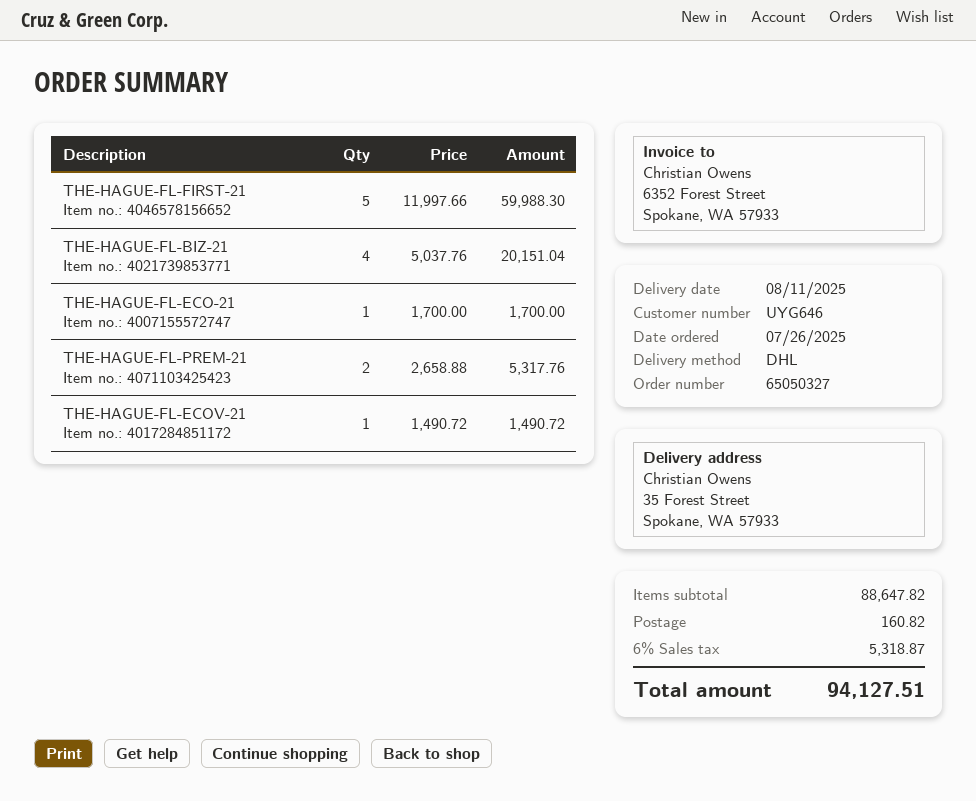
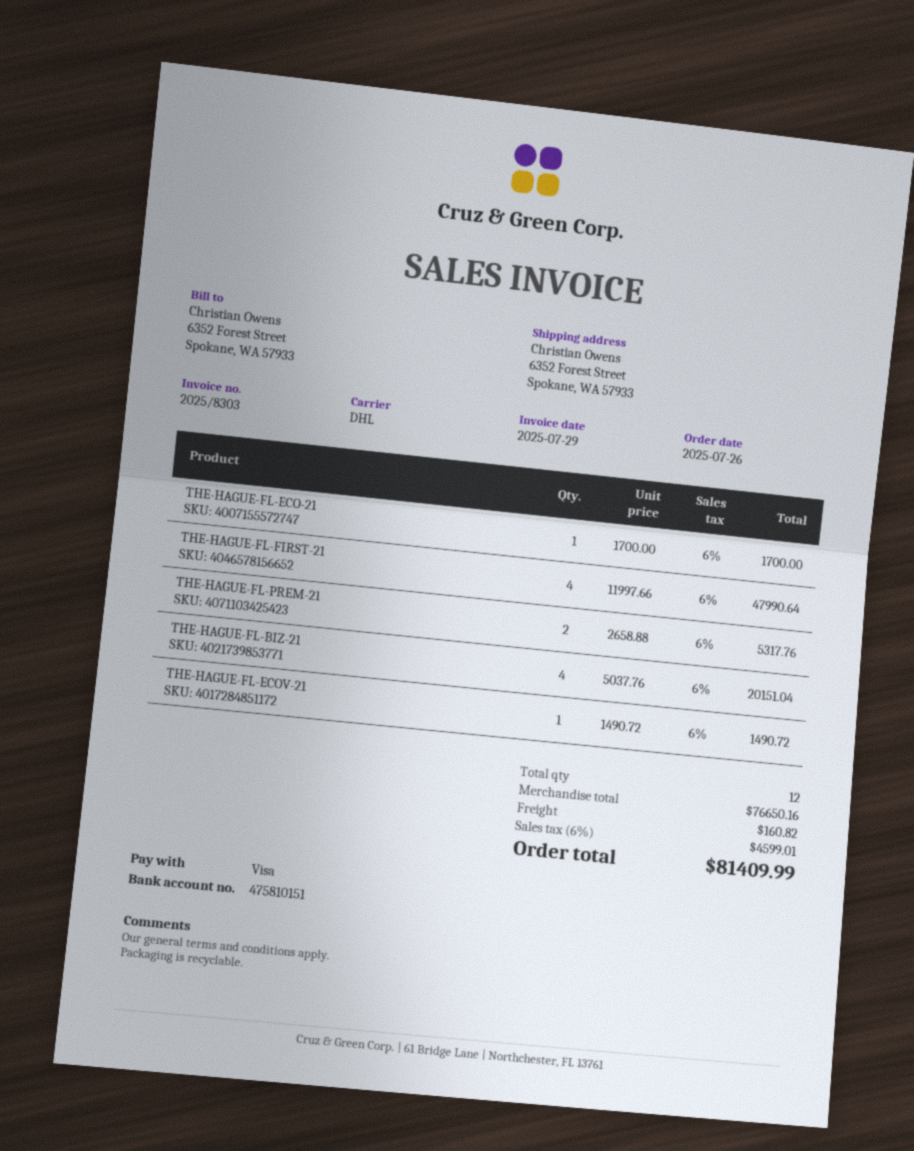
ship to: 35 Forest Street, Spokane, WA 57933 -> 6352 Forest Street, Spokane, WA 57933
THE-HAGUE-FL-FIRST-21: 5 x 11997.66 = 59988.30 -> 4 x 11997.66 = 47990.64
subtotal: 88647.82 -> 76650.16
tax: 6% = 5318.87 -> 6% = 4599.01
total: 94127.51 -> 81409.99

